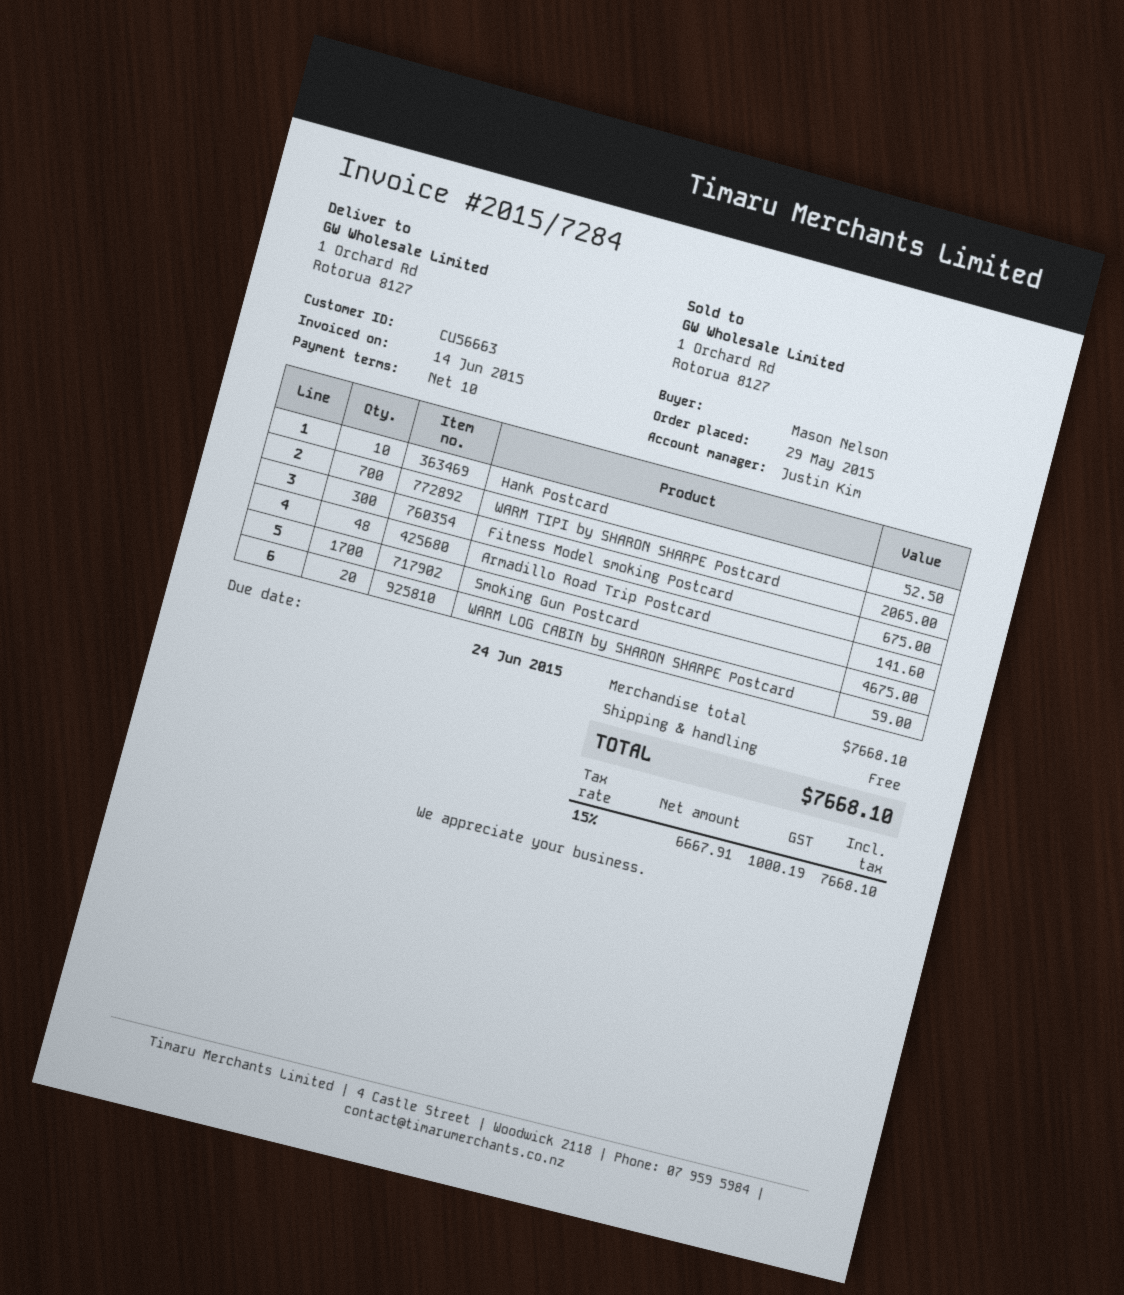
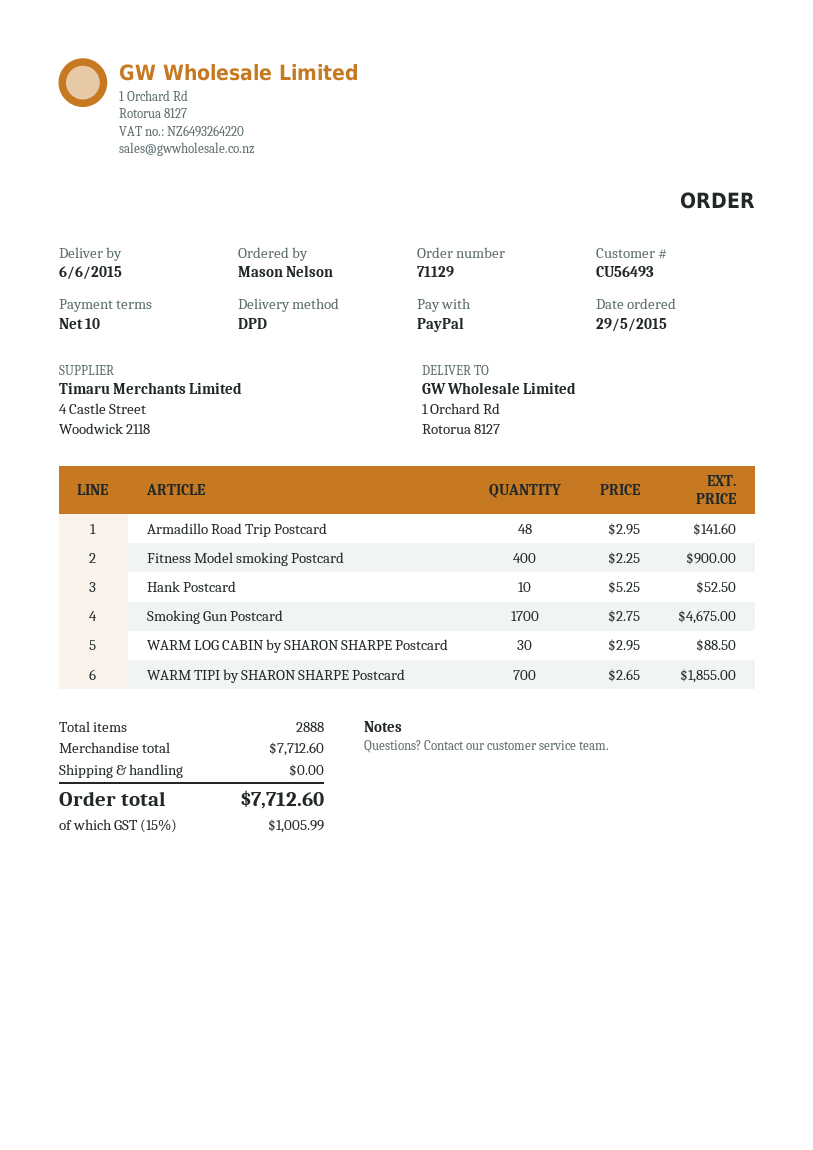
customer number: CU56663 -> CU56493
WARM TIPI by SHARON SHARPE Postcard: 700 for 2065.00 -> 700 for 1855.00
Fitness Model smoking Postcard: 300 for 675.00 -> 400 for 900.00
WARM LOG CABIN by SHARON SHARPE Postcard: 20 for 59.00 -> 30 for 88.50
subtotal: 7668.10 -> 7712.60
tax: 15% = 1000.19 -> 15% = 1005.99
total: 7668.10 -> 7712.60

